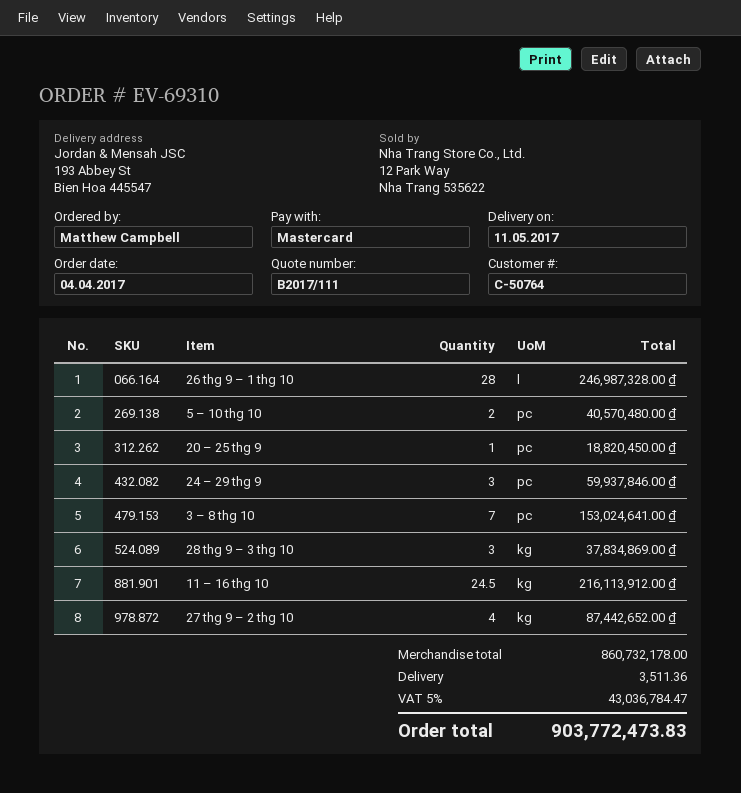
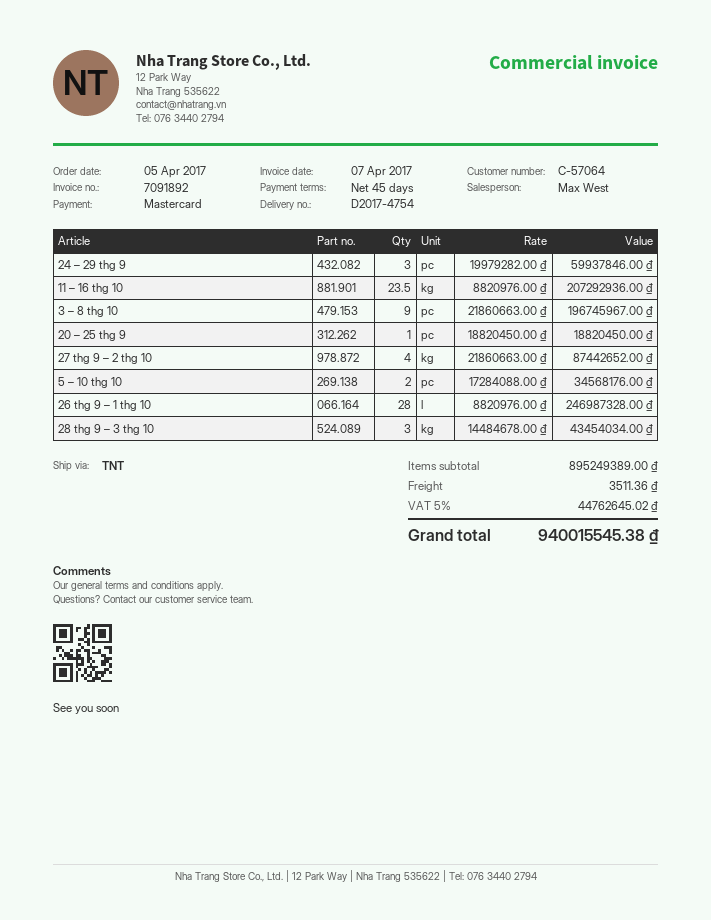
order date: 2017-04-04 -> 2017-04-05
customer number: C-50764 -> C-57064
5 – 10 thg 10: 2 for 40570480.00 -> 2 for 34568176.00
3 – 8 thg 10: 7 for 153024641.00 -> 9 for 196745967.00
28 thg 9 – 3 thg 10: 3 for 37834869.00 -> 3 for 43454034.00
11 – 16 thg 10: 24.5 for 216113912.00 -> 23.5 for 207292936.00
subtotal: 860732178.00 -> 895249389.00
tax: 5% = 43036784.47 -> 5% = 44762645.02
total: 903772473.83 -> 940015545.38

